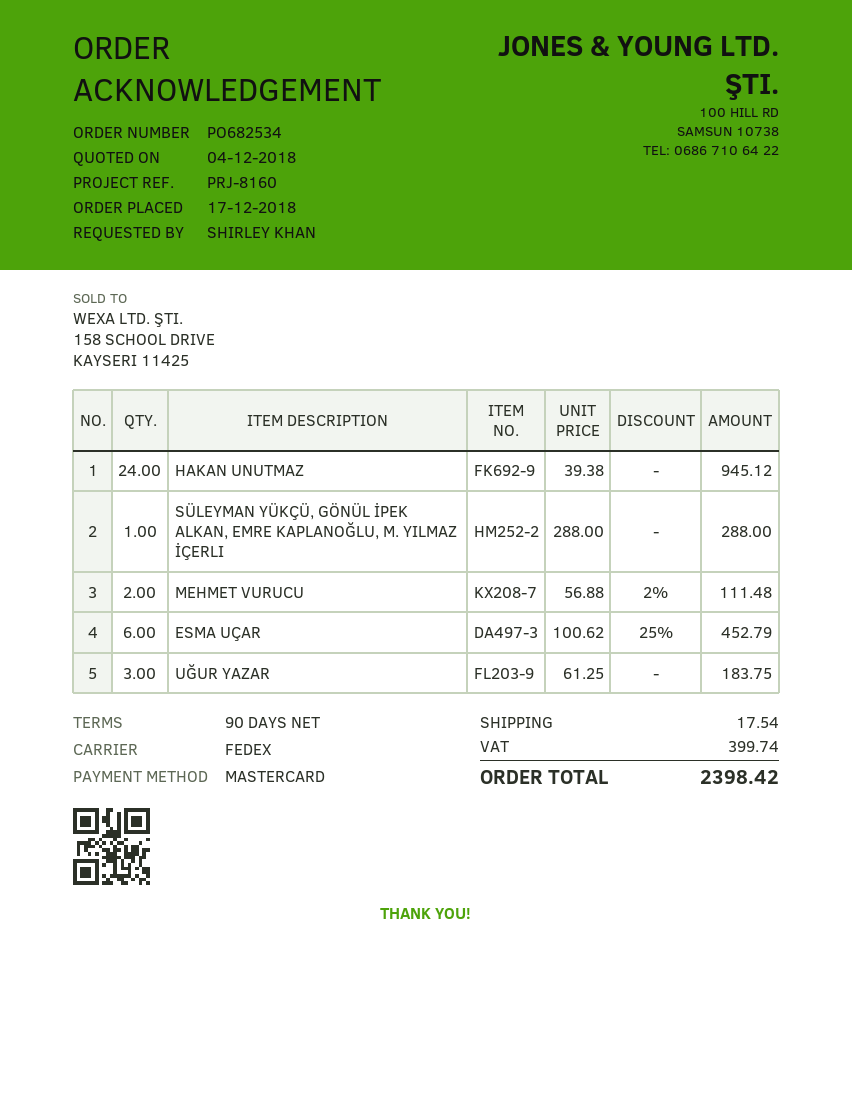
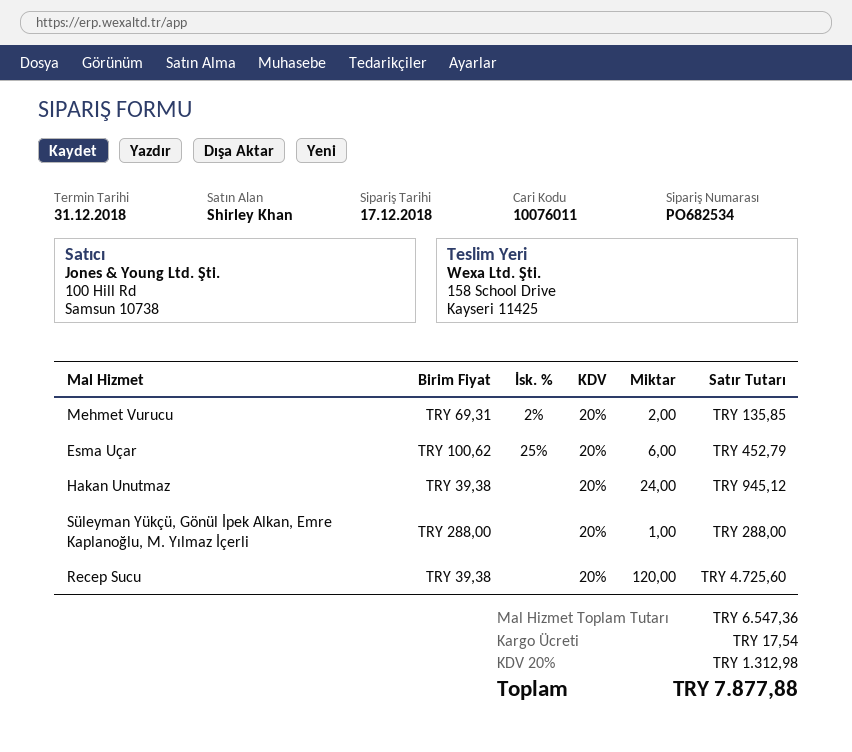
MEHMET VURUCU: 2 x 56.88 - 2% = 111.48 -> 2 x 69.31 - 2% = 135.85
UĞUR YAZAR: 3 x 61.25 = 183.75 -> none
Recep Sucu: none -> 120 x 39.38 = 4725.60
tax: 399.74 -> 1312.98
total: 2398.42 -> 7877.88

